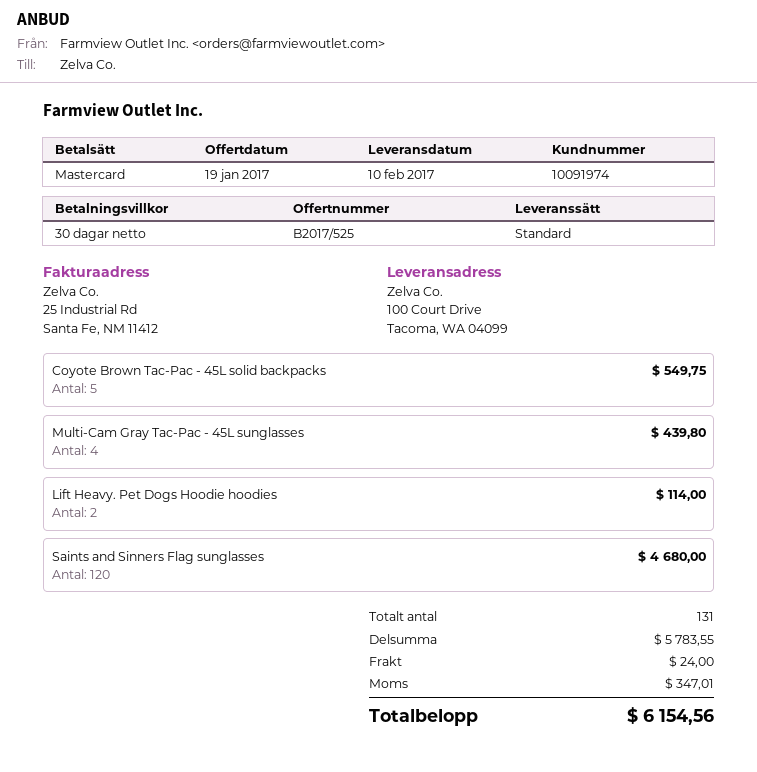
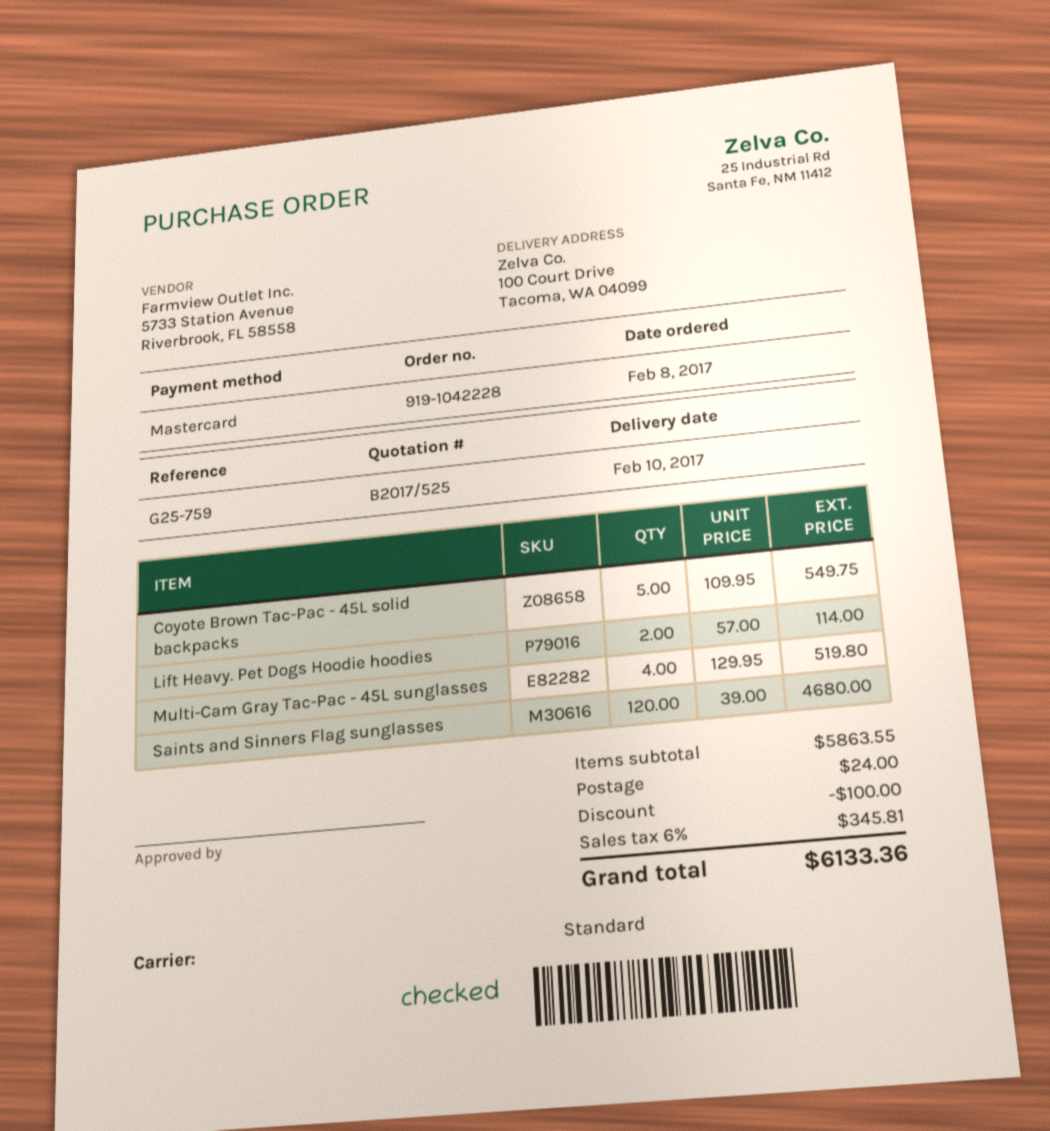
Multi-Cam Gray Tac-Pac - 45L sunglasses: 4 for 439.80 -> 4 for 519.80
subtotal: 5783.55 -> 5863.55
discount: none -> 100.00
tax: 347.01 -> 345.81
total: 6154.56 -> 6133.36

